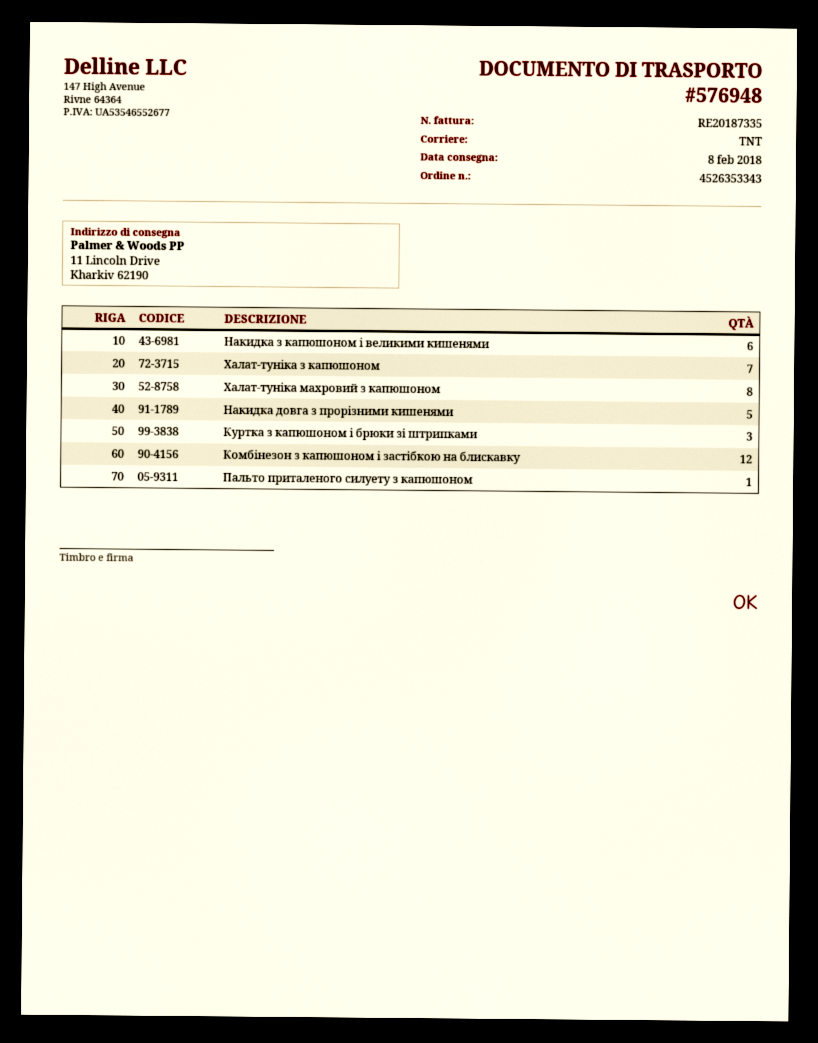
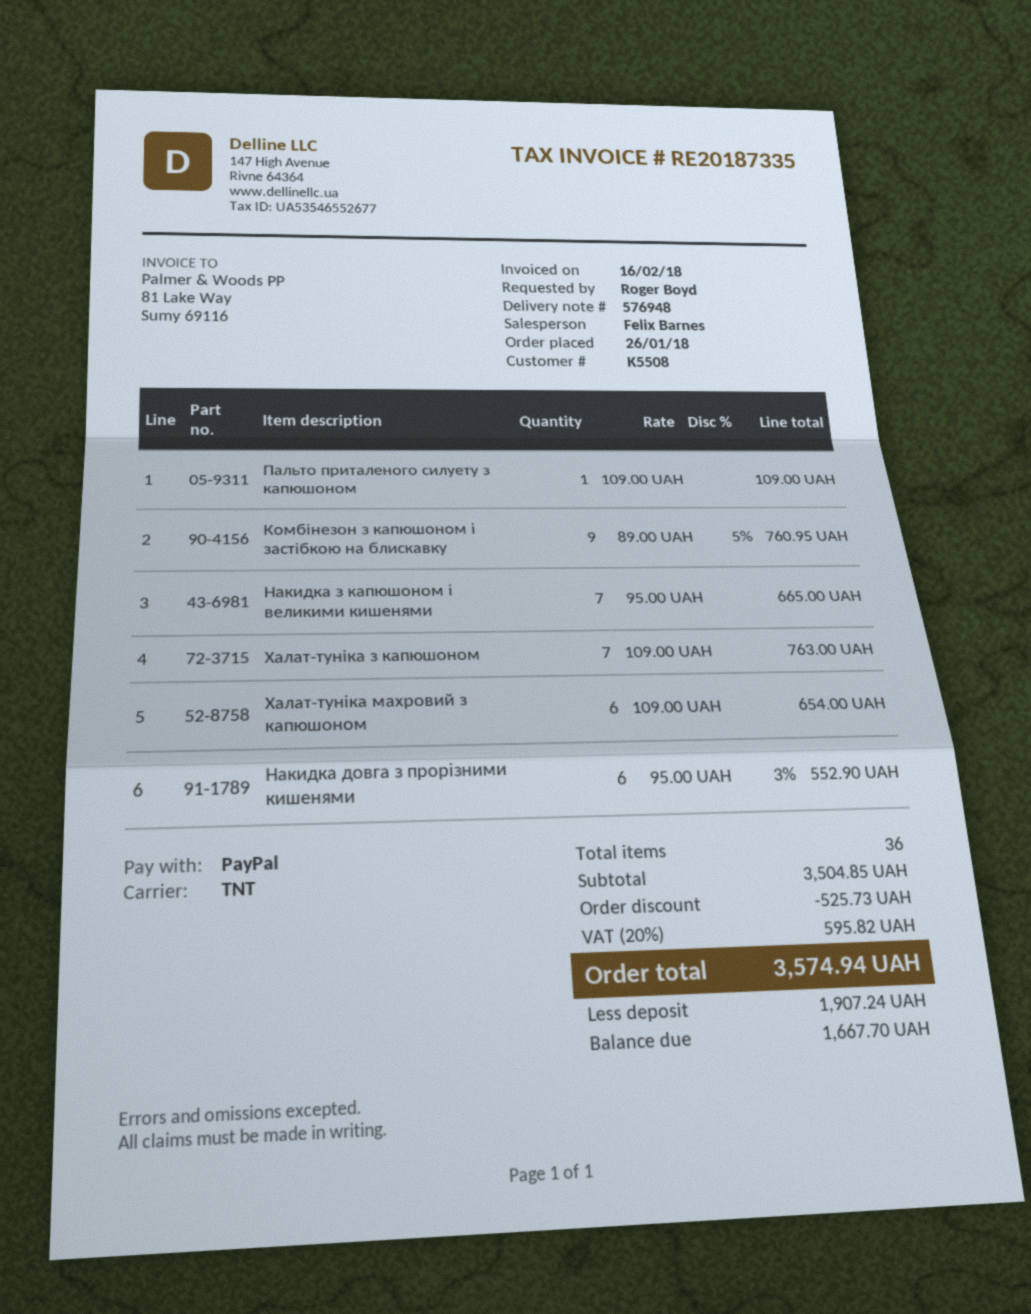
Накидка з капюшоном і великими кишенями: 6 -> 7
Халат-туніка махровий з капюшоном: 8 -> 6
Накидка довга з прорізними кишенями: 5 -> 6
Куртка з капюшоном і брюки зі штрипками: 3 -> none
Комбінезон з капюшоном і застібкою на блискавку: 12 -> 9

